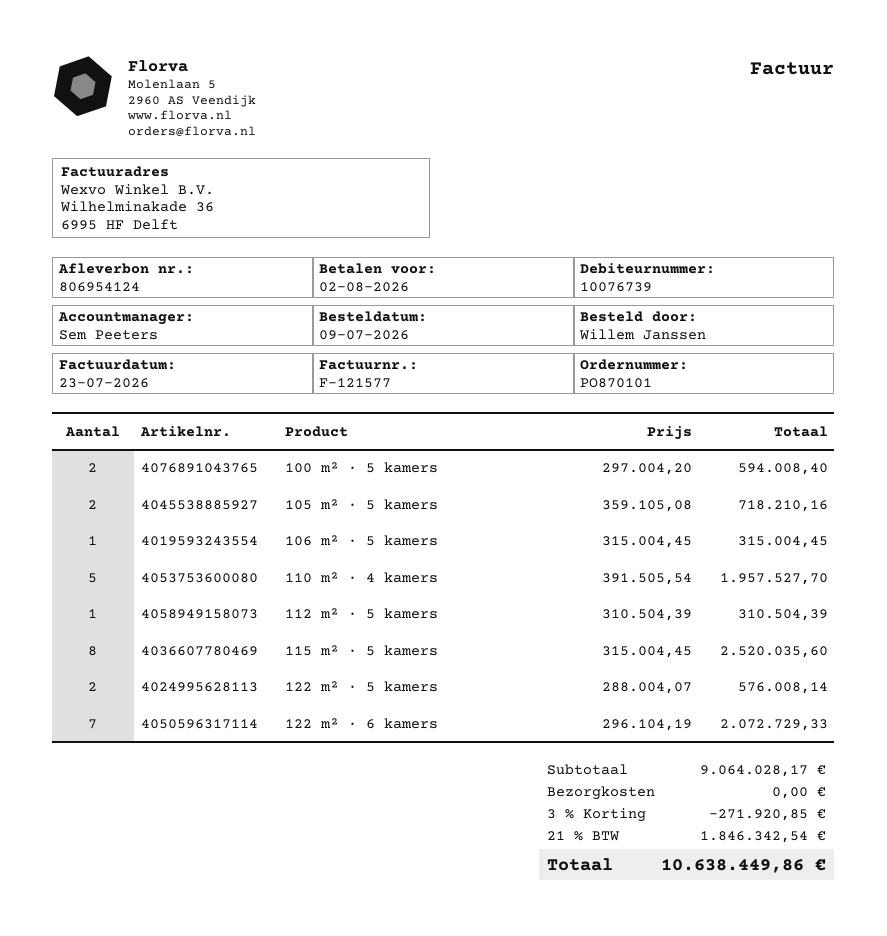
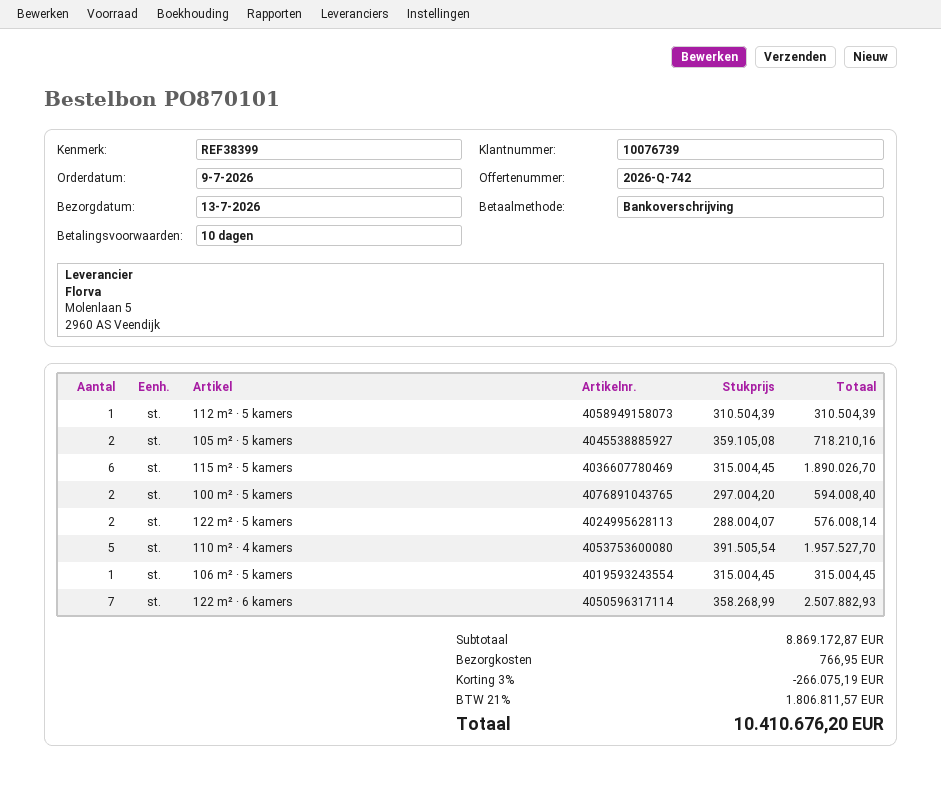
115 m² · 5 kamers: 8 x 315004.45 = 2520035.60 -> 6 x 315004.45 = 1890026.70
122 m² · 6 kamers: 7 x 296104.19 = 2072729.33 -> 7 x 358268.99 = 2507882.93
subtotal: 9064028.17 -> 8869172.87
discount: 3% = 271920.85 -> 3% = 266075.19
shipping: 0.00 -> 766.95
tax: 21% = 1846342.54 -> 21% = 1806811.57
total: 10638449.86 -> 10410676.20

